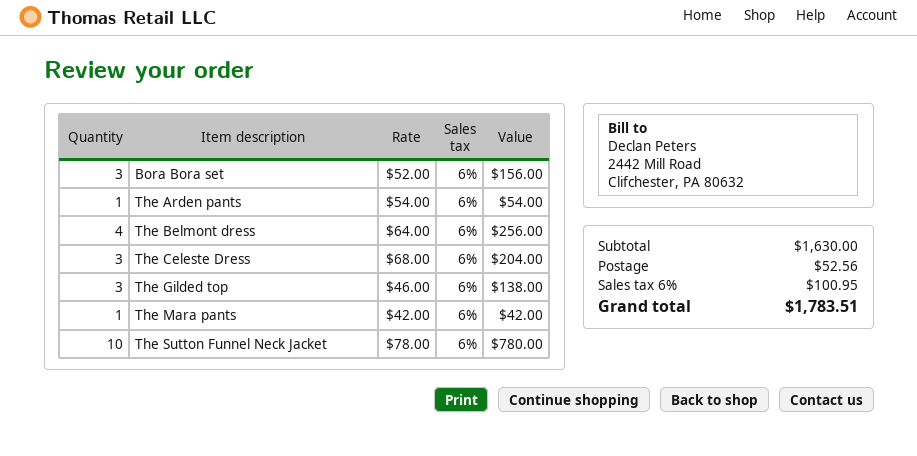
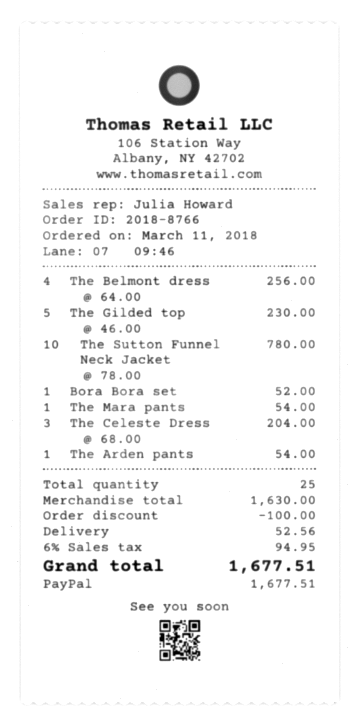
Bora Bora set: 3 x 52.00 = 156.00 -> 1 x 52.00 = 52.00
The Gilded top: 3 x 46.00 = 138.00 -> 5 x 46.00 = 230.00
The Mara pants: 1 x 42.00 = 42.00 -> 1 x 54.00 = 54.00
discount: none -> 100.00
tax: 6% = 100.95 -> 6% = 94.95
total: 1783.51 -> 1677.51

